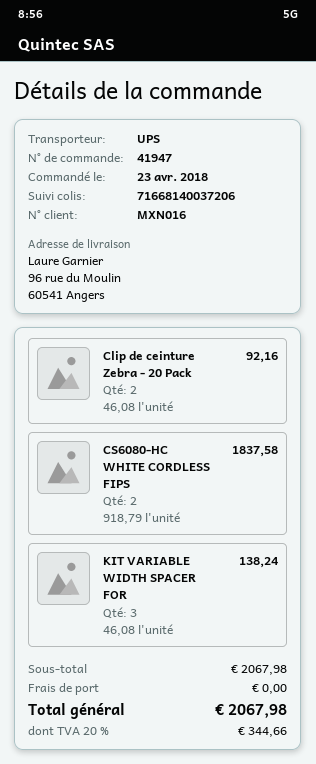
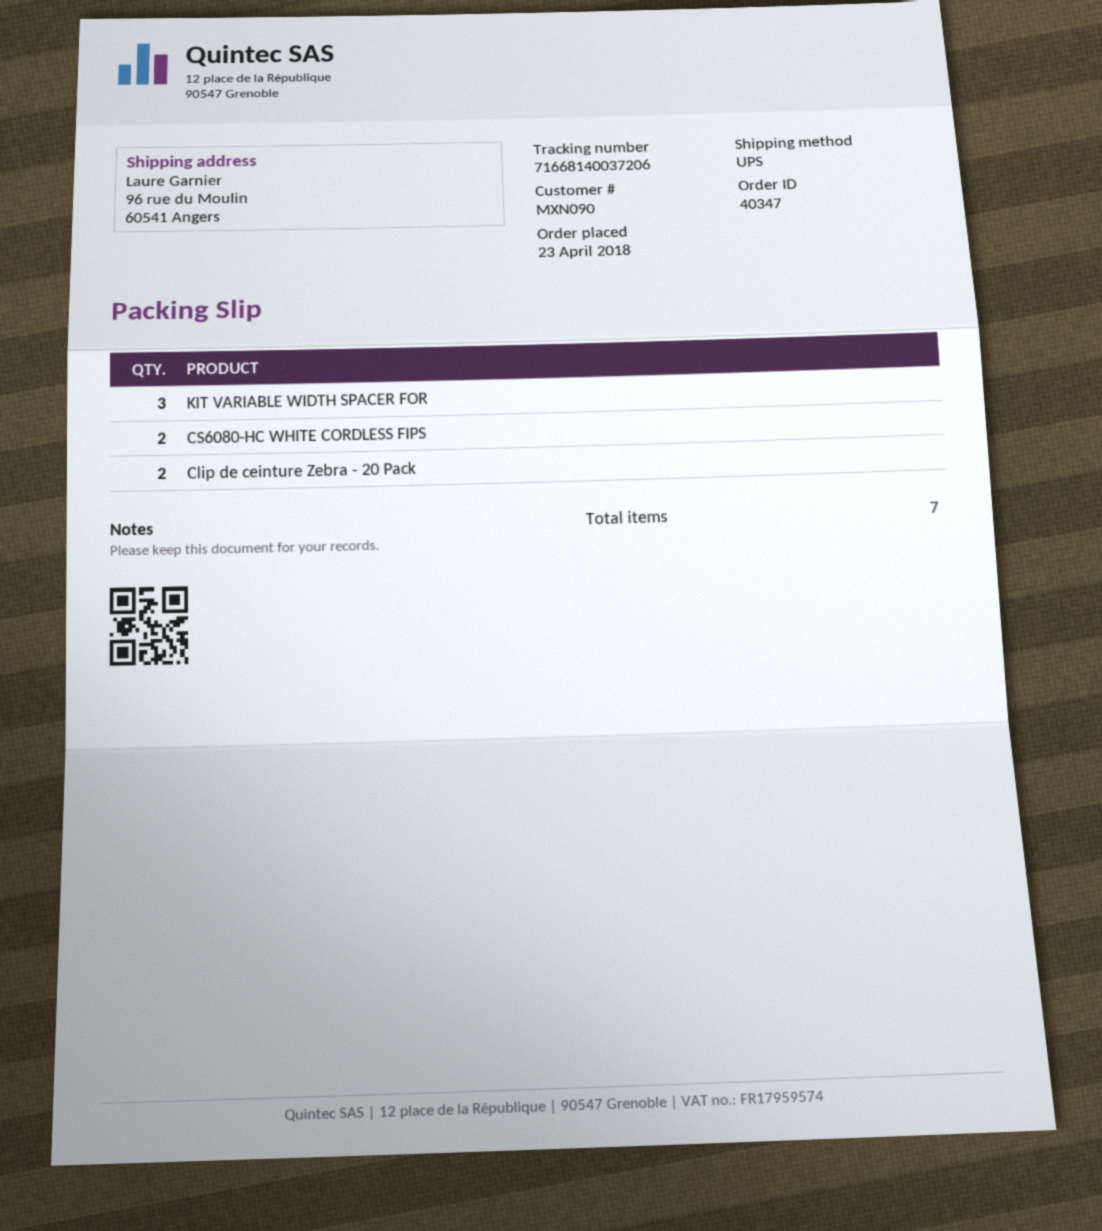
order number: 41947 -> 40347
customer number: MXN016 -> MXN090

